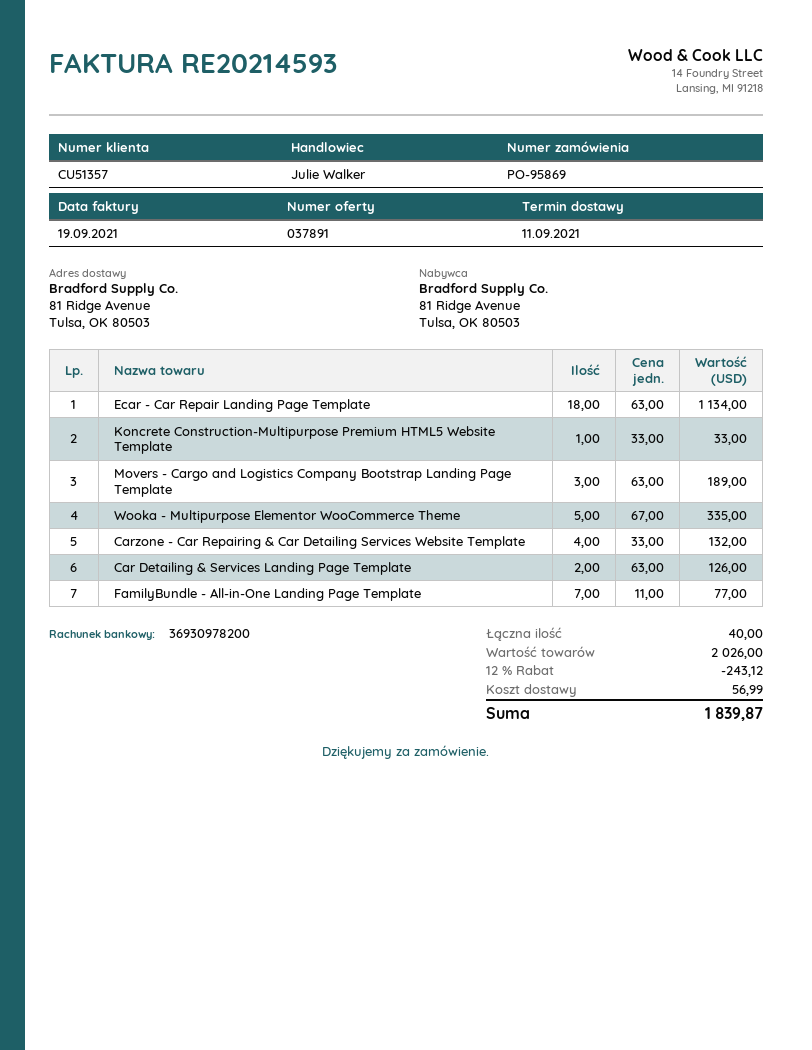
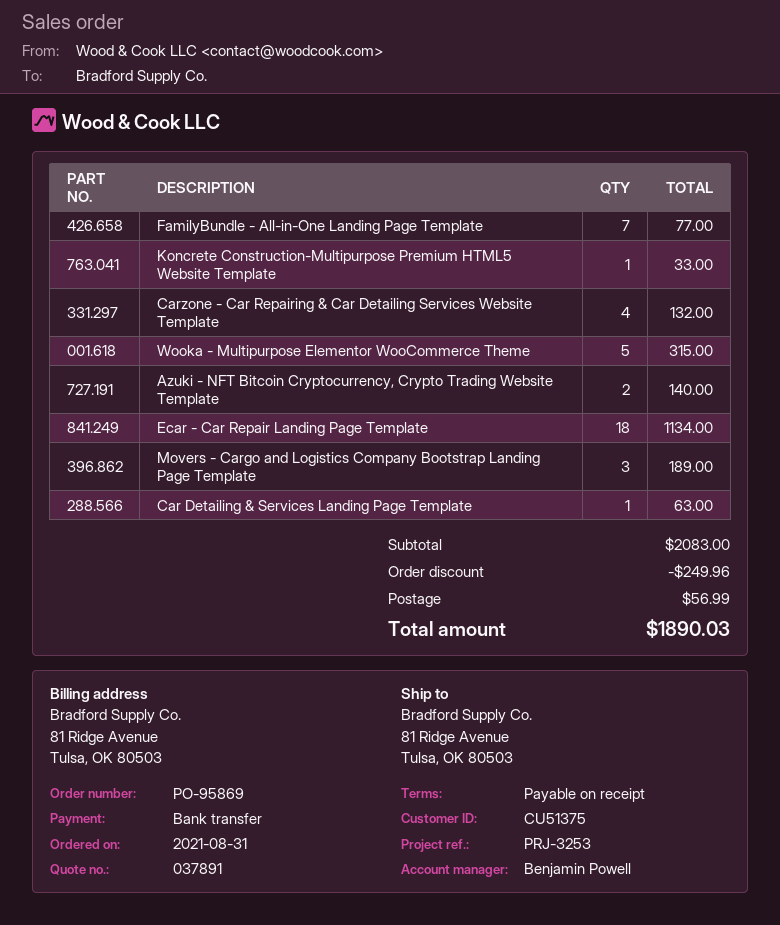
customer number: CU51357 -> CU51375
sales rep: Julie Walker -> Benjamin Powell
Wooka - Multipurpose Elementor WooCommerce Theme: 5 for 335.00 -> 5 for 315.00
Car Detailing & Services Landing Page Template: 2 for 126.00 -> 1 for 63.00
Azuki - NFT Bitcoin Cryptocurrency, Crypto Trading Website Template: none -> 2 for 140.00
subtotal: 2026.00 -> 2083.00
discount: 243.12 -> 249.96
total: 1839.87 -> 1890.03

